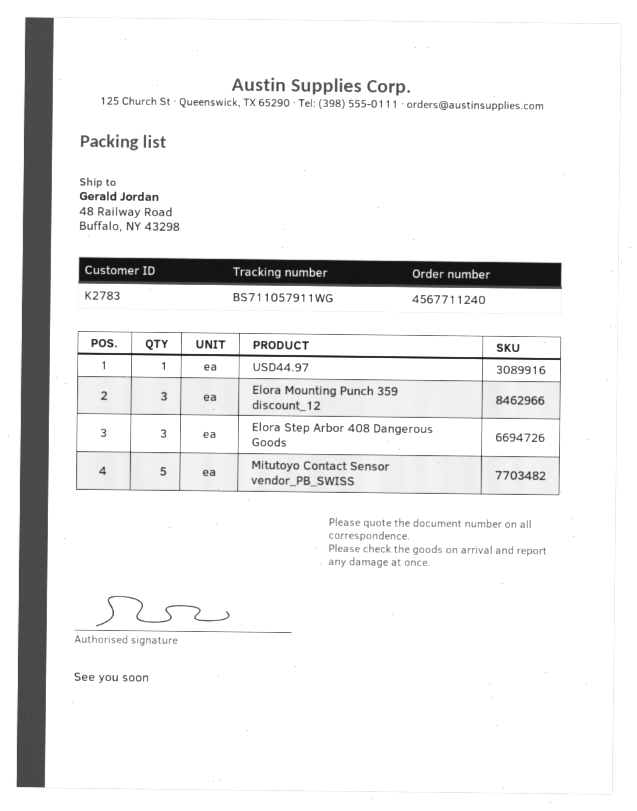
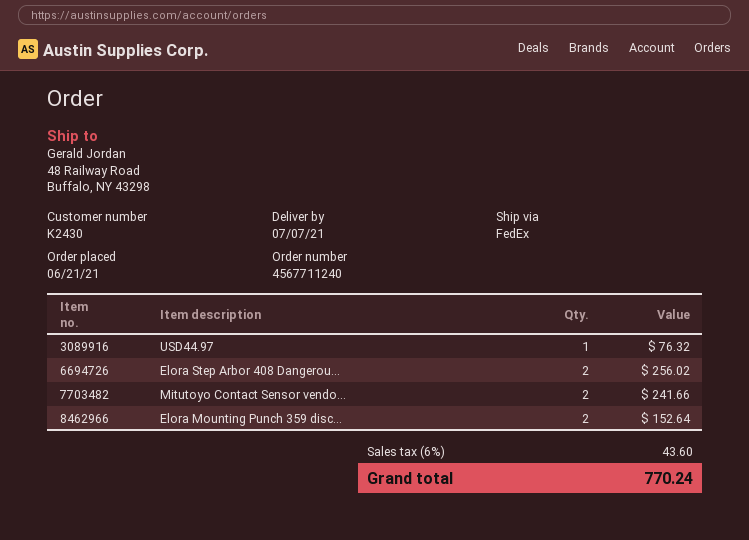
customer number: K2783 -> K2430
Elora Mounting Punch 359 discount_12: 3 -> 2
Elora Step Arbor 408 Dangerous Goods: 3 -> 2
Mitutoyo Contact Sensor vendor_PB_SWISS: 5 -> 2

